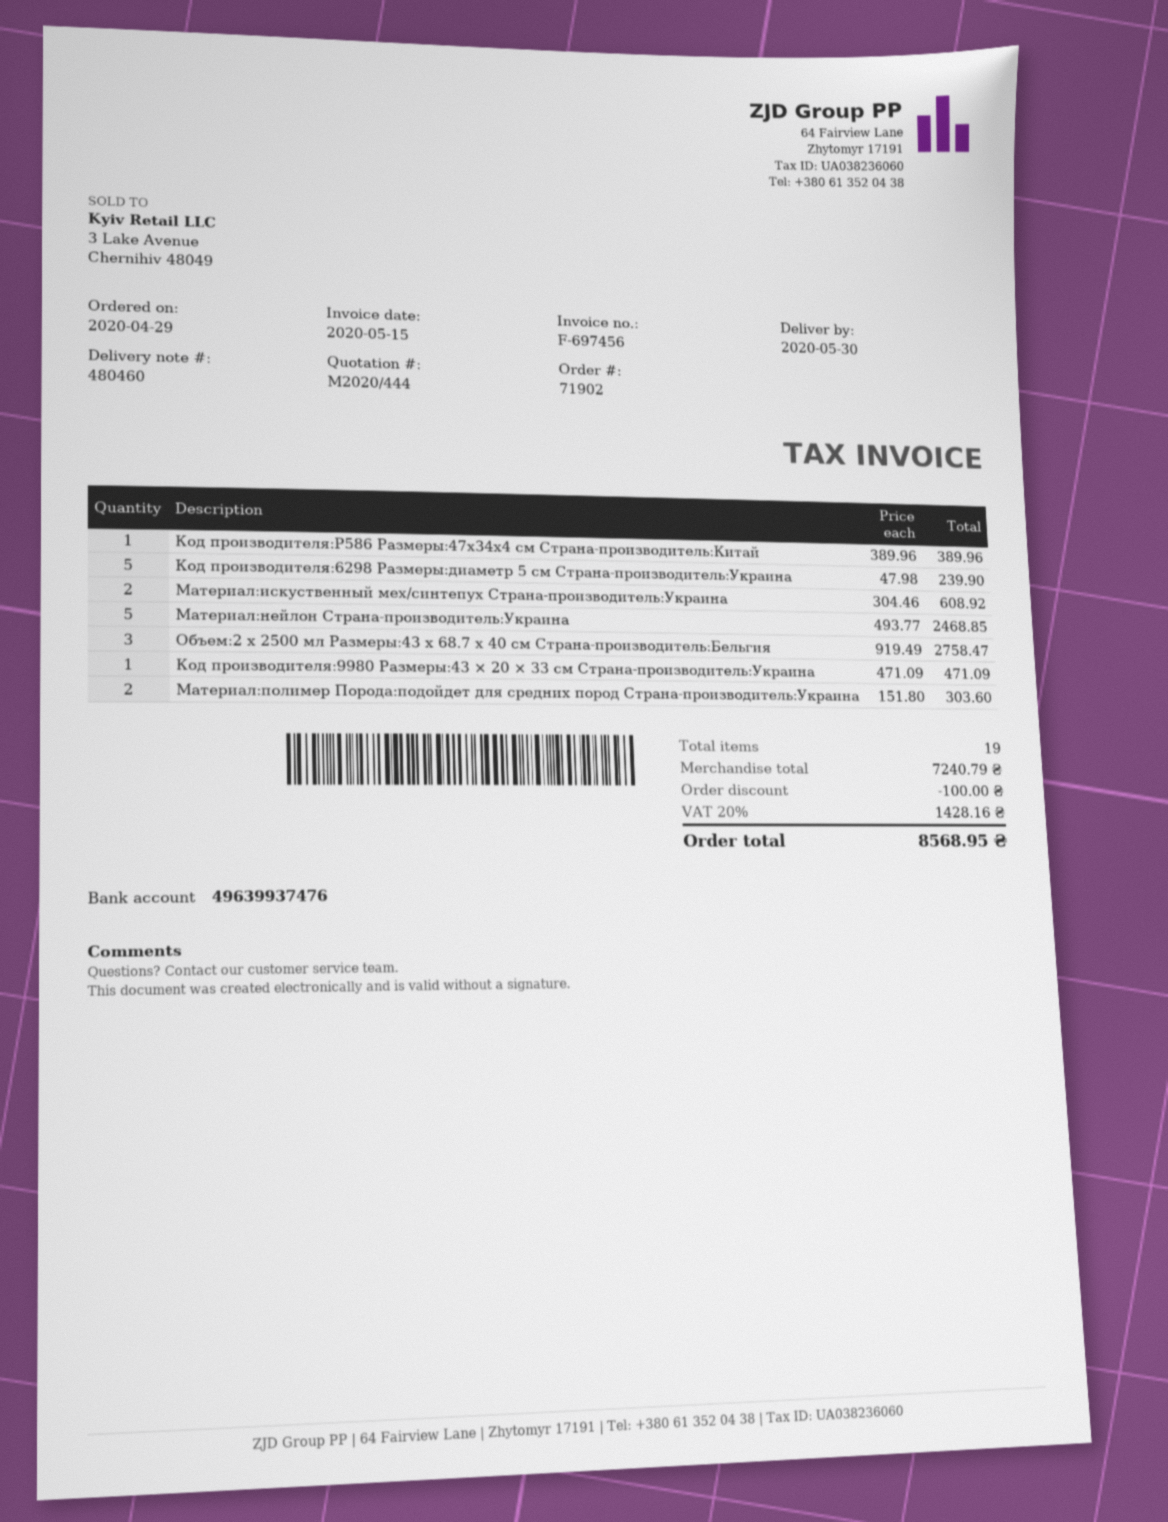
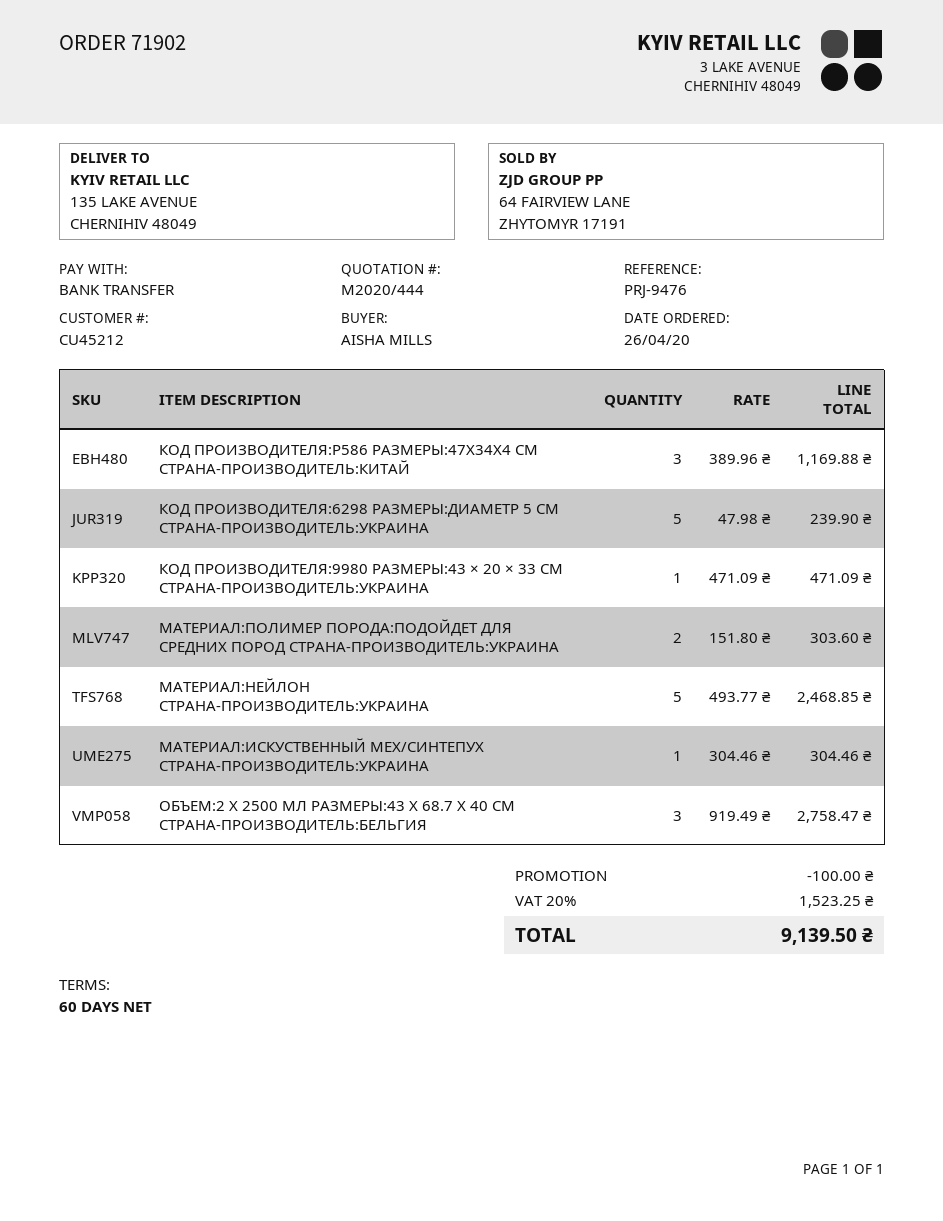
order date: 2020-04-29 -> 2020-04-26
Код производителя:P586 Размеры:47х34х4 см Страна-производитель:Китай: 1 x 389.96 = 389.96 -> 3 x 389.96 = 1169.88
Материал:искуственный мех/синтепух Страна-производитель:Украина: 2 x 304.46 = 608.92 -> 1 x 304.46 = 304.46
tax: 20% = 1428.16 -> 20% = 1523.25
total: 8568.95 -> 9139.50

